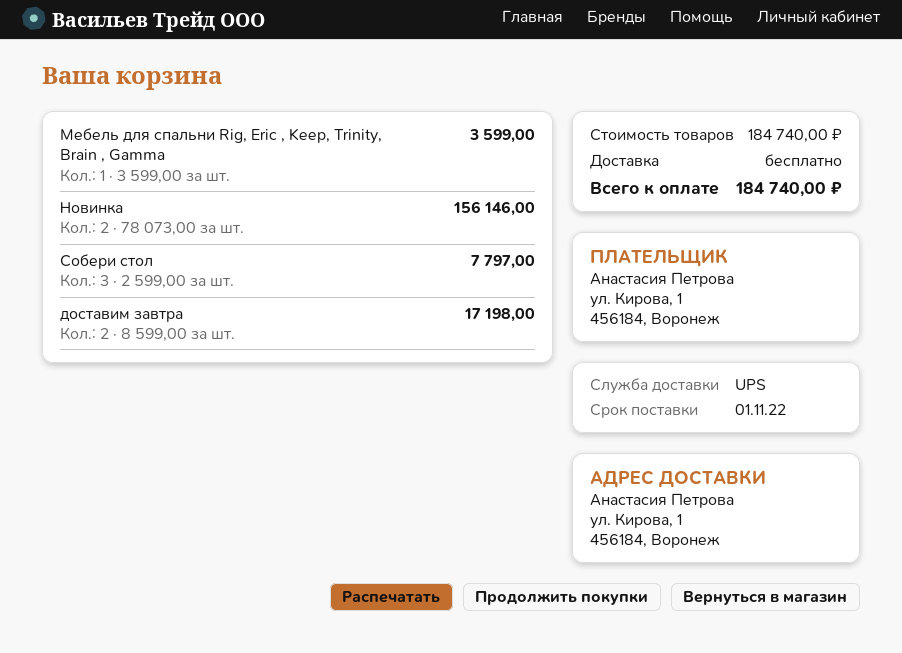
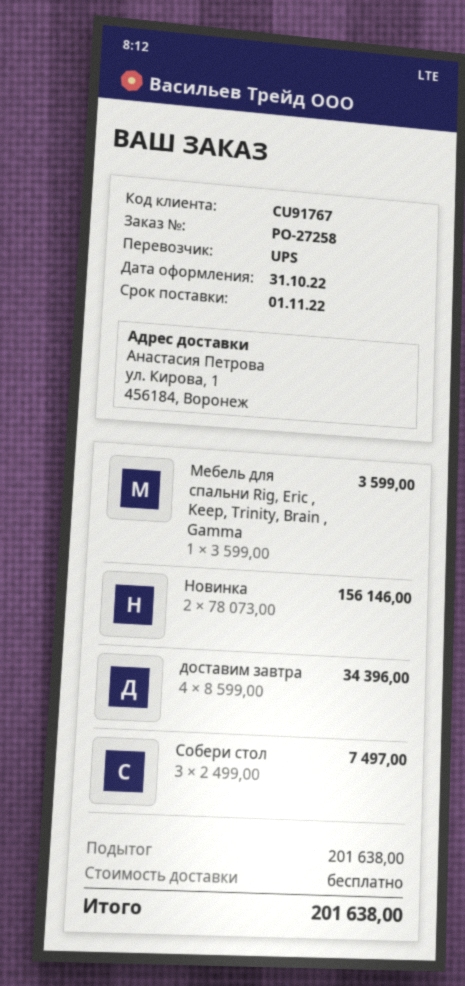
Собери стол: 3 x 2599.00 = 7797.00 -> 3 x 2499.00 = 7497.00
доставим завтра: 2 x 8599.00 = 17198.00 -> 4 x 8599.00 = 34396.00
subtotal: 184740.00 -> 201638.00
total: 184740.00 -> 201638.00

